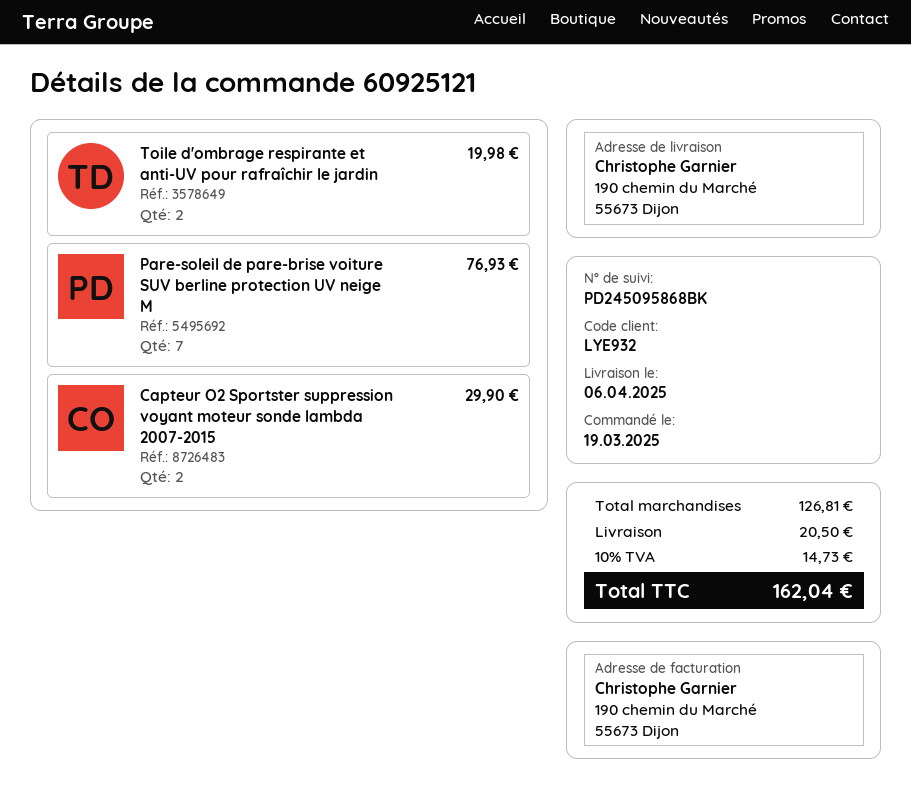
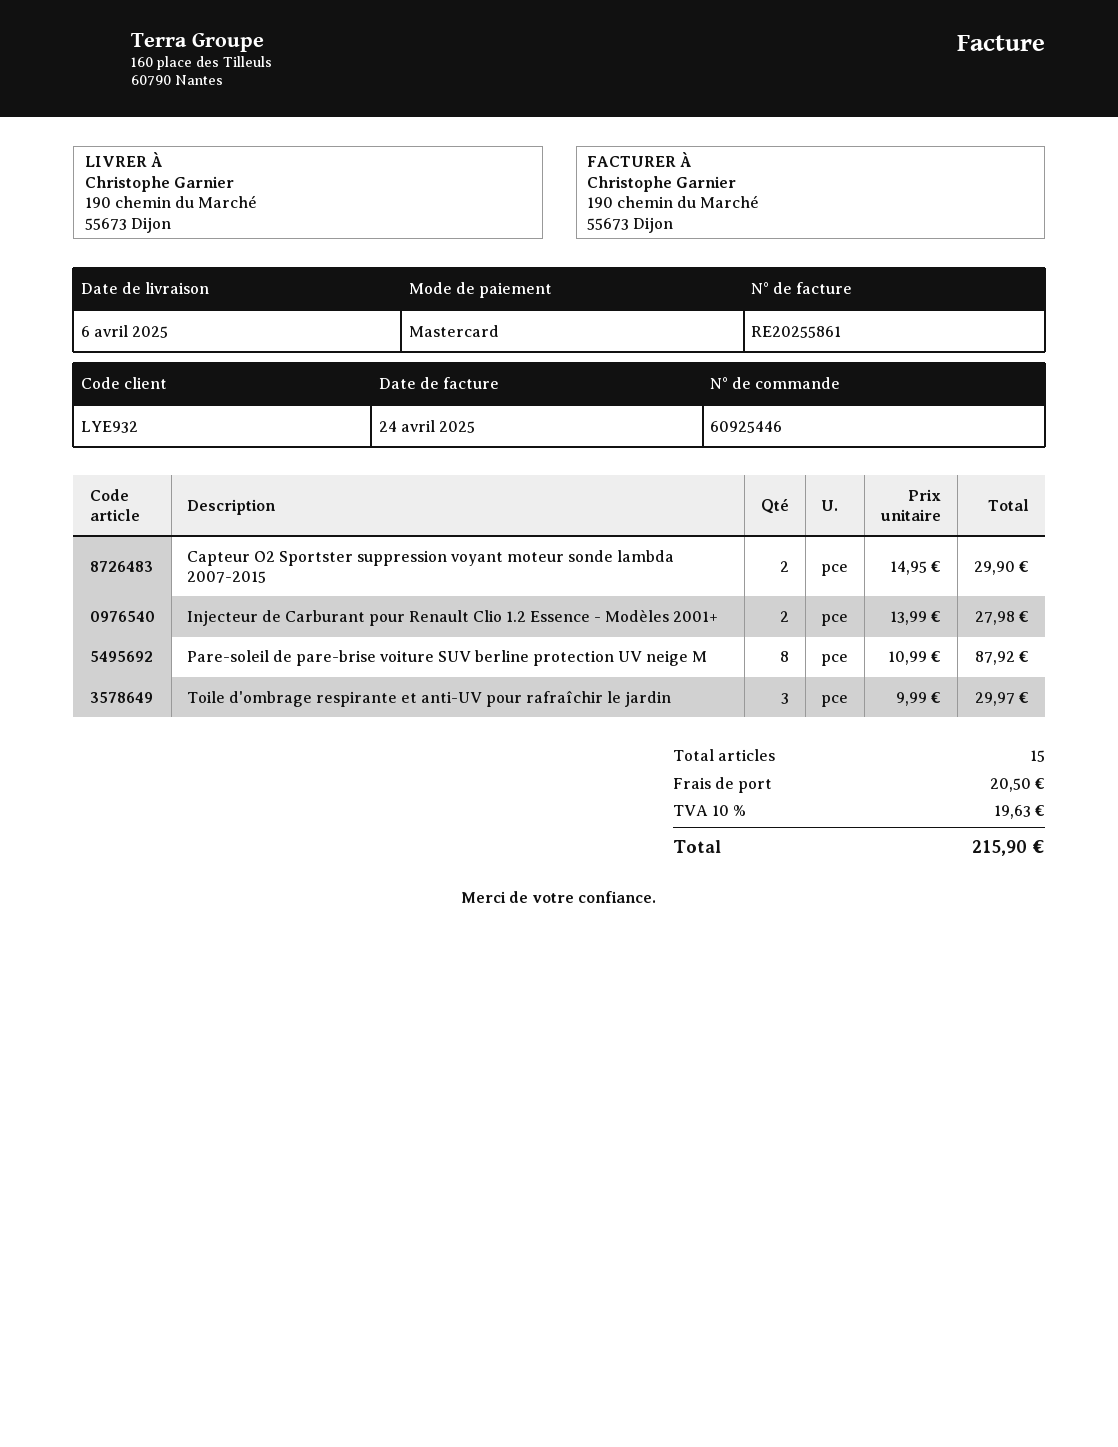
order number: 60925121 -> 60925446
Toile d'ombrage respirante et anti-UV pour rafraîchir le jardin: 2 for 19.98 -> 3 for 29.97
Pare-soleil de pare-brise voiture SUV berline protection UV neige M: 7 for 76.93 -> 8 for 87.92
Injecteur de Carburant pour Renault Clio 1.2 Essence - Modèles 2001+: none -> 2 for 27.98
tax: 10% = 14.73 -> 10% = 19.63
total: 162.04 -> 215.90

